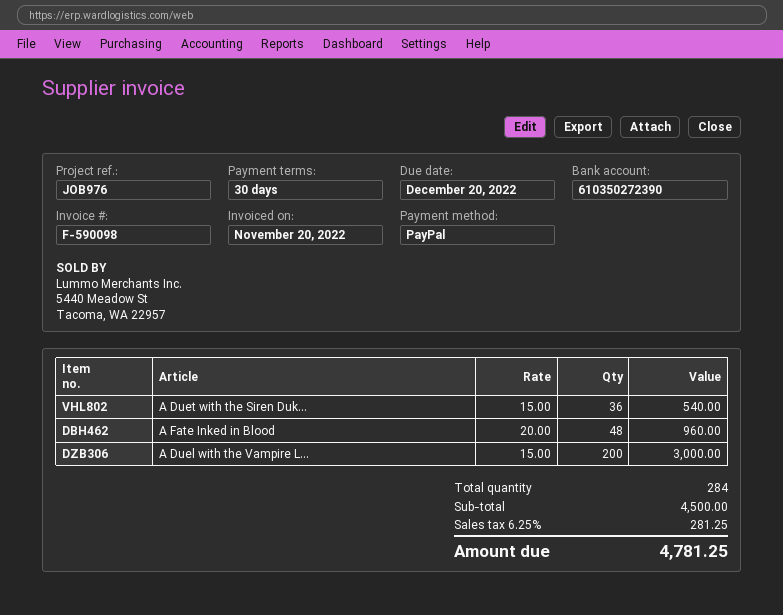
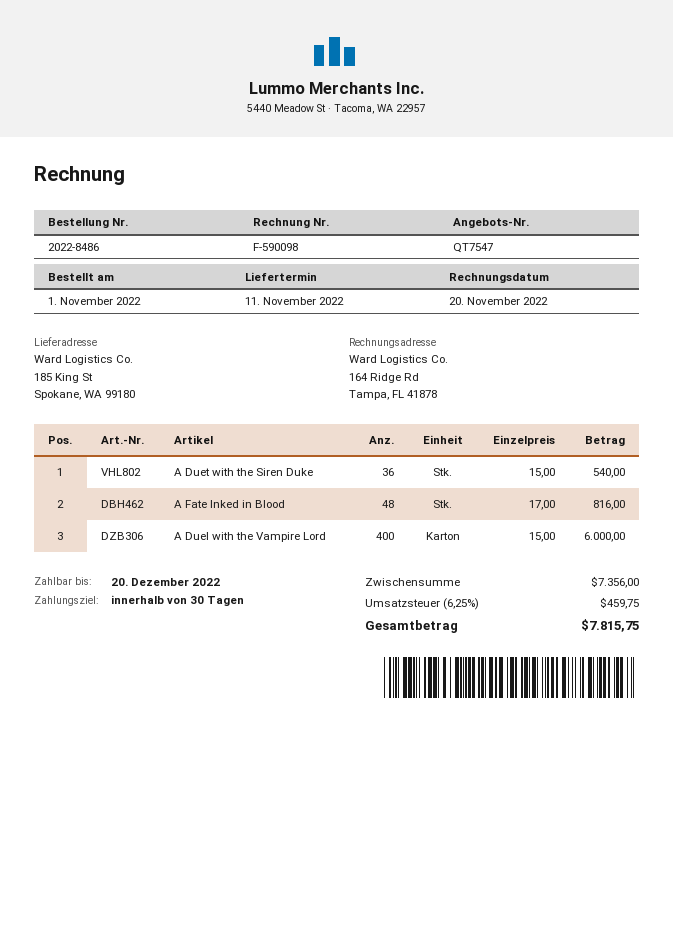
A Fate Inked in Blood: 48 x 20.00 = 960.00 -> 48 x 17.00 = 816.00
A Duel with the Vampire L...: 200 x 15.00 = 3000.00 -> 400 x 15.00 = 6000.00
subtotal: 4500.00 -> 7356.00
tax: 6.25% = 281.25 -> 6.25% = 459.75
total: 4781.25 -> 7815.75

